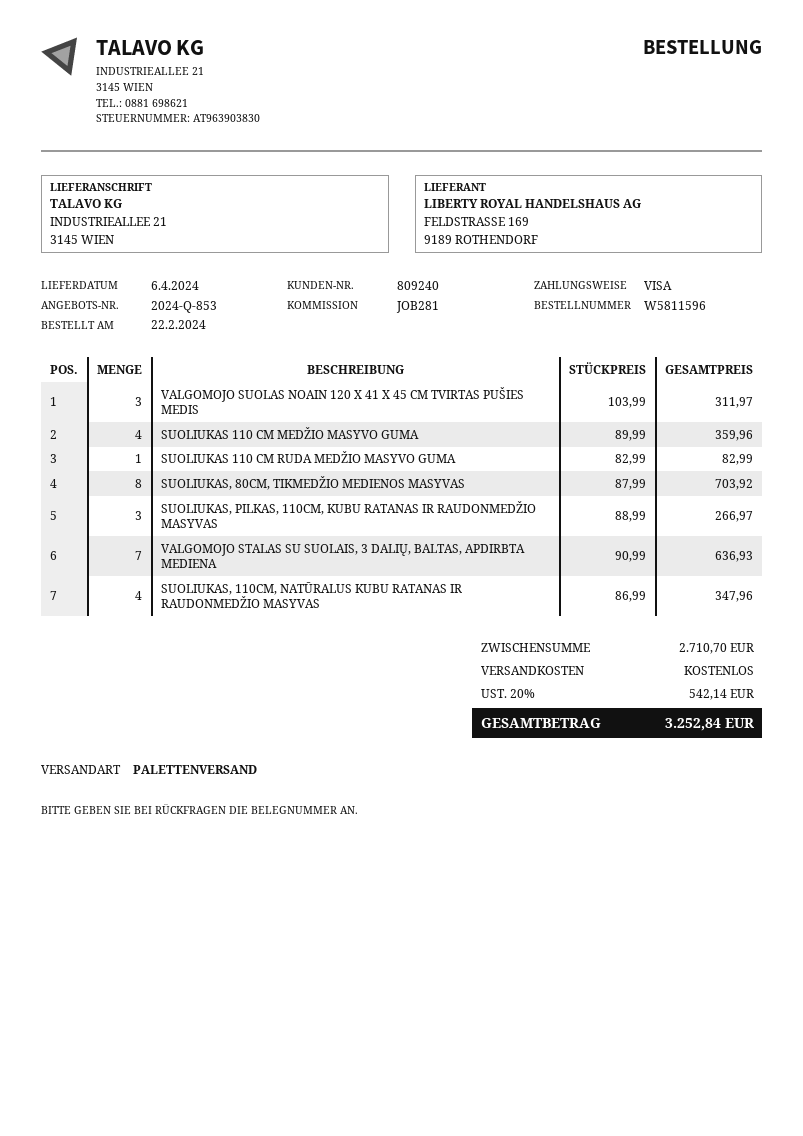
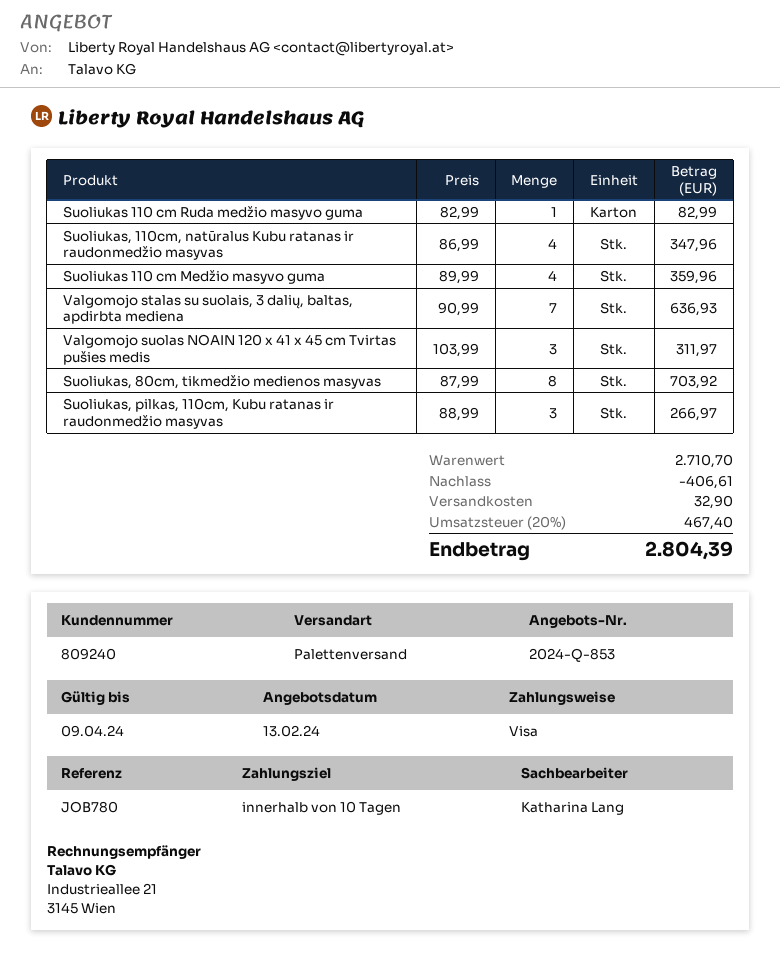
reference: JOB281 -> JOB780
discount: none -> 406.61
shipping: 0.00 -> 32.90
tax: 20% = 542.14 -> 20% = 467.40
total: 3252.84 -> 2804.39

